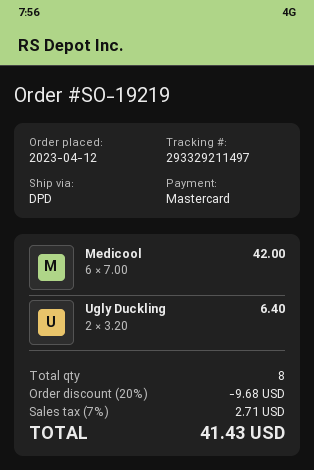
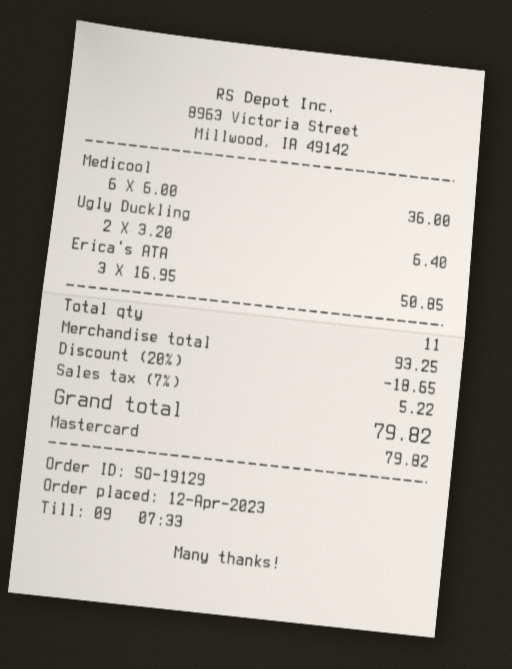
order number: SO-19219 -> SO-19129
Medicool: 6 x 7.00 = 42.00 -> 6 x 6.00 = 36.00
Erica's ATA: none -> 3 x 16.95 = 50.85
total quantity: 8 -> 11
discount: 20% = 9.68 -> 20% = 18.65
tax: 7% = 2.71 -> 7% = 5.22
total: 41.43 -> 79.82

